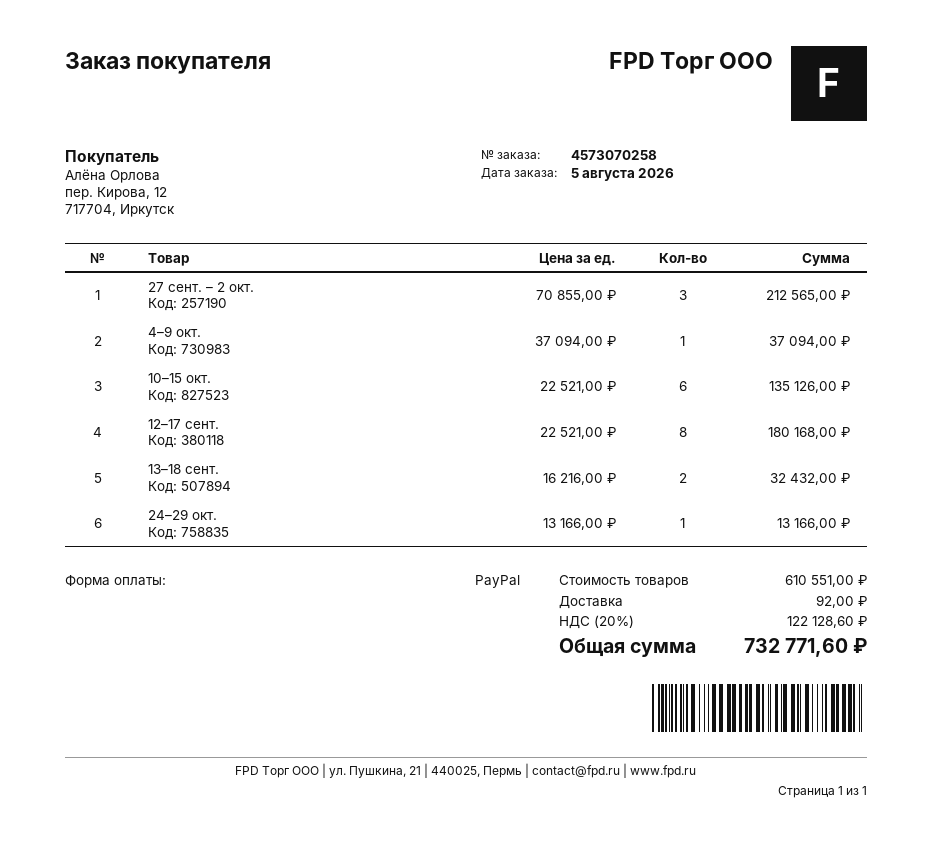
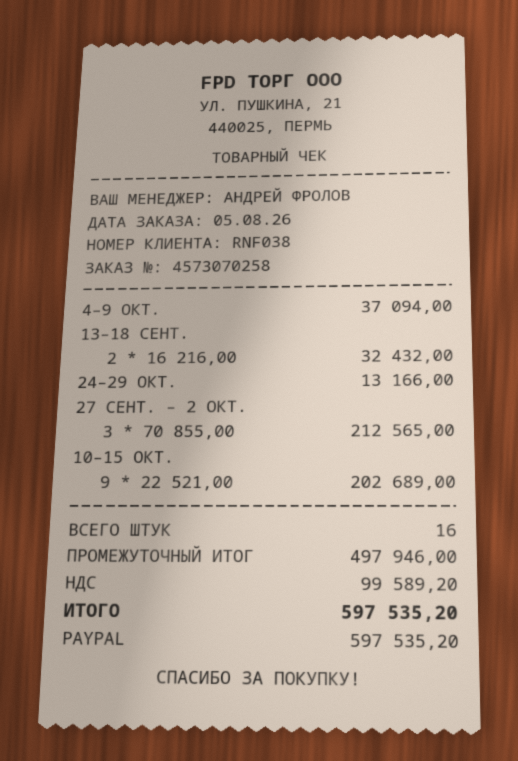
10–15 окт.: 6 x 22521.00 = 135126.00 -> 9 x 22521.00 = 202689.00
12–17 сент.: 8 x 22521.00 = 180168.00 -> none
subtotal: 610551.00 -> 497946.00
shipping: 92.00 -> none
tax: 122128.60 -> 99589.20
total: 732771.60 -> 597535.20

